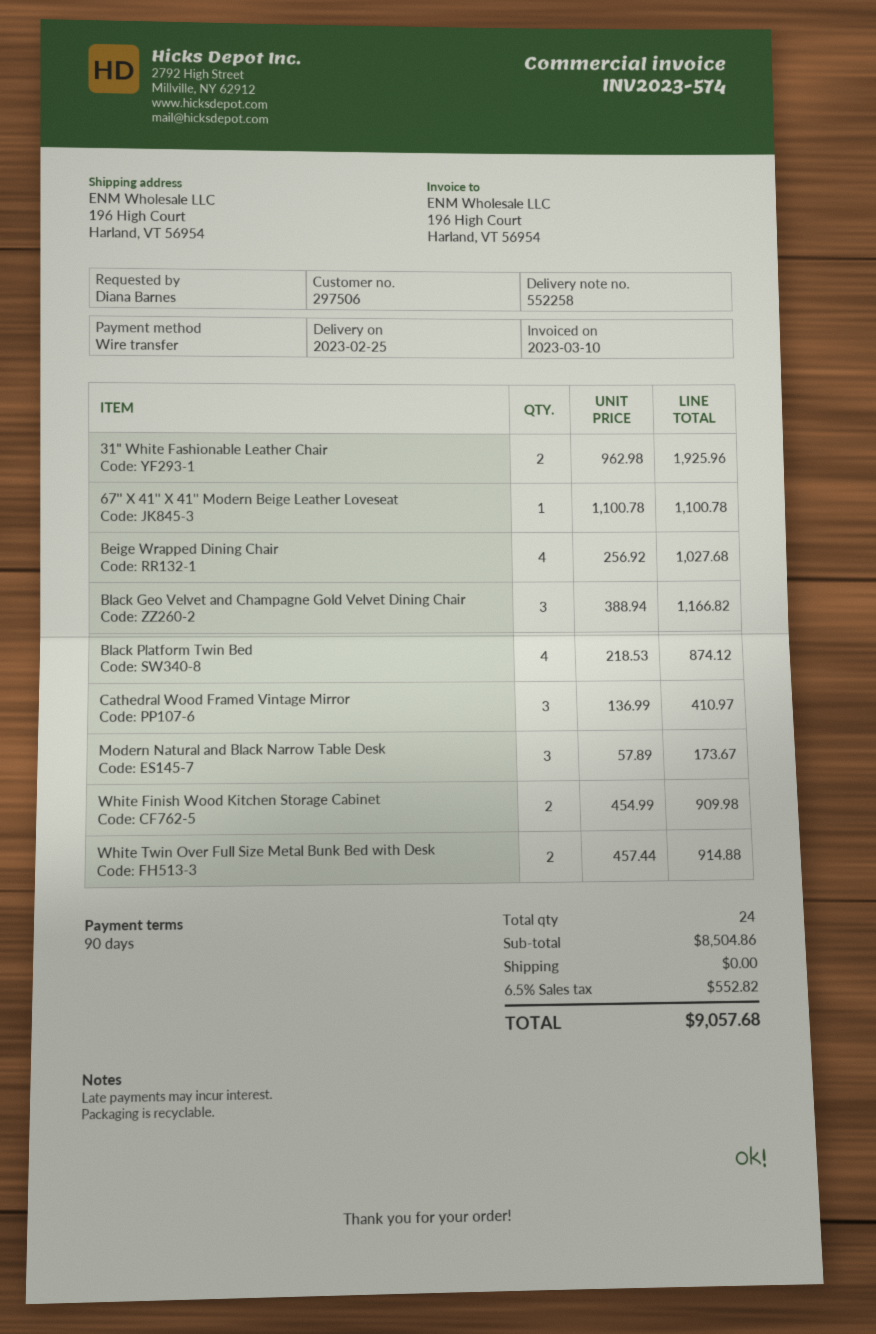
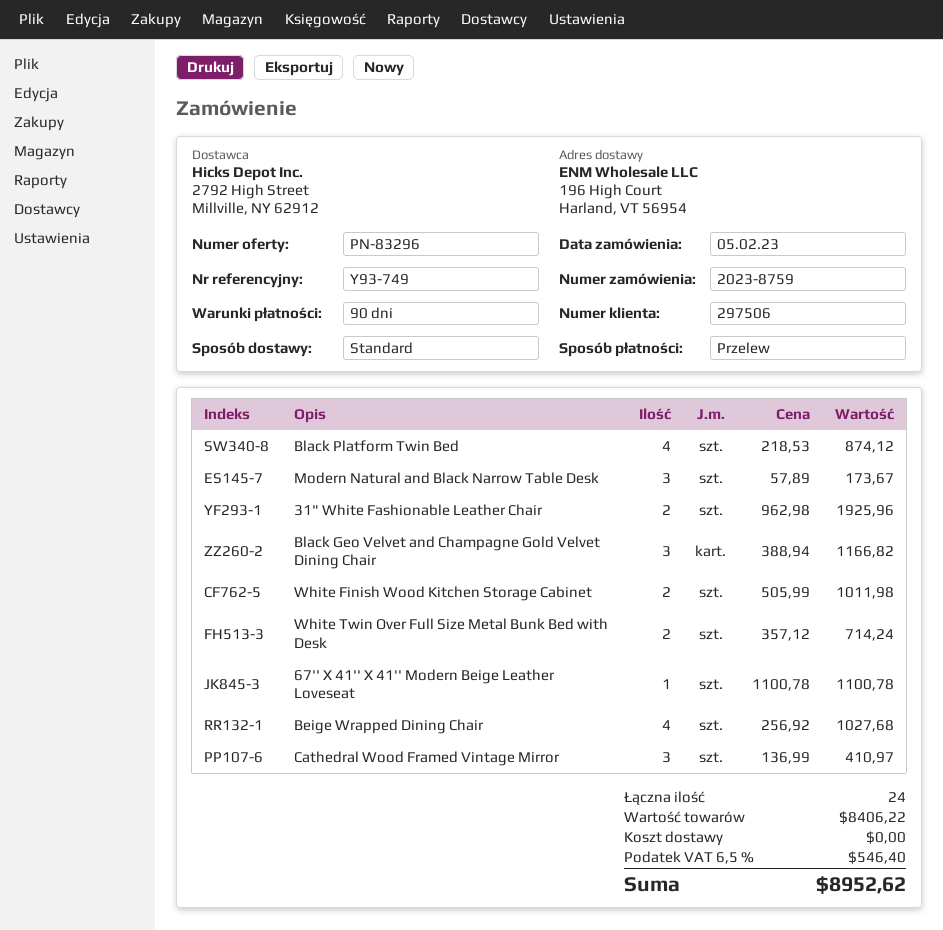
White Finish Wood Kitchen Storage Cabinet: 2 x 454.99 = 909.98 -> 2 x 505.99 = 1011.98
White Twin Over Full Size Metal Bunk Bed with Desk: 2 x 457.44 = 914.88 -> 2 x 357.12 = 714.24
subtotal: 8504.86 -> 8406.22
tax: 6.5% = 552.82 -> 6.5% = 546.40
total: 9057.68 -> 8952.62

